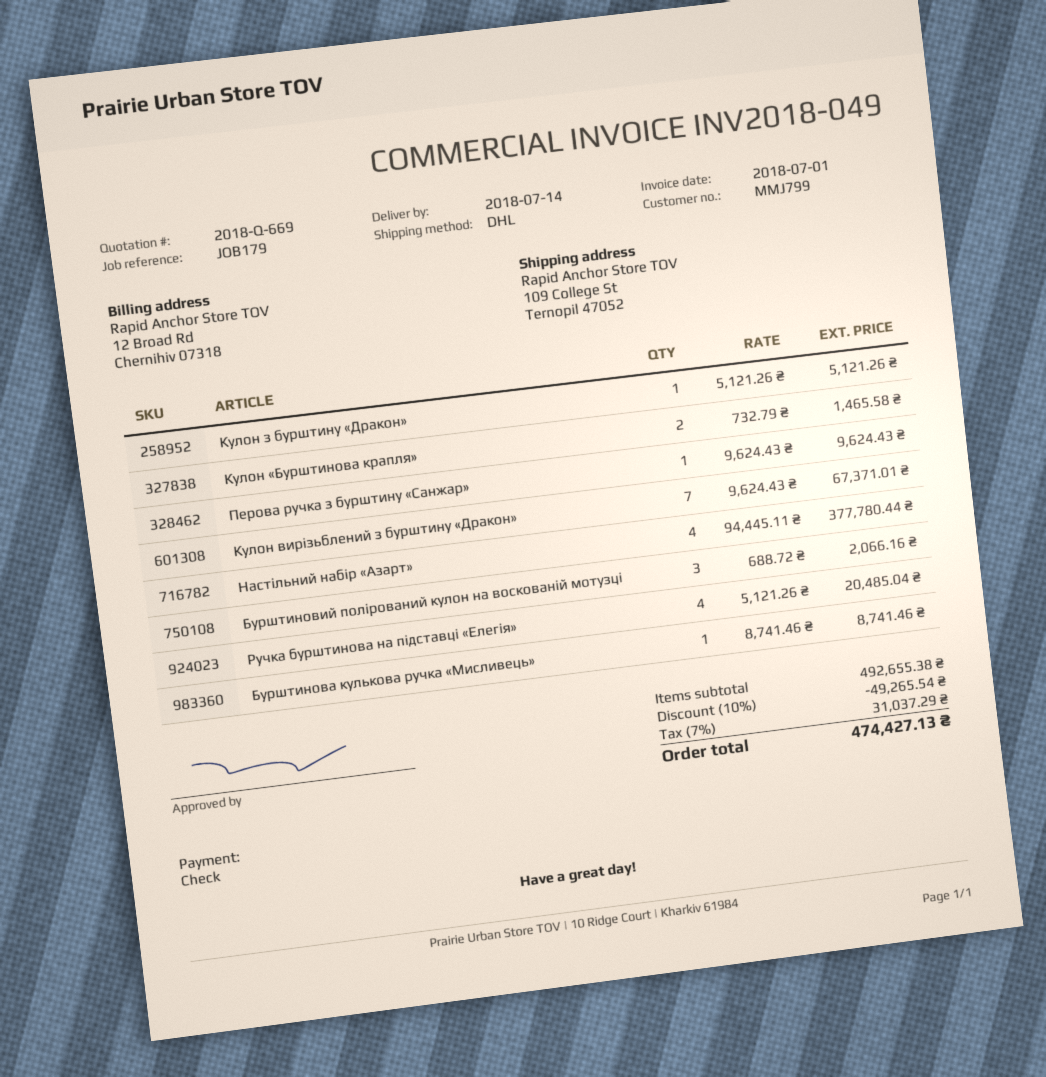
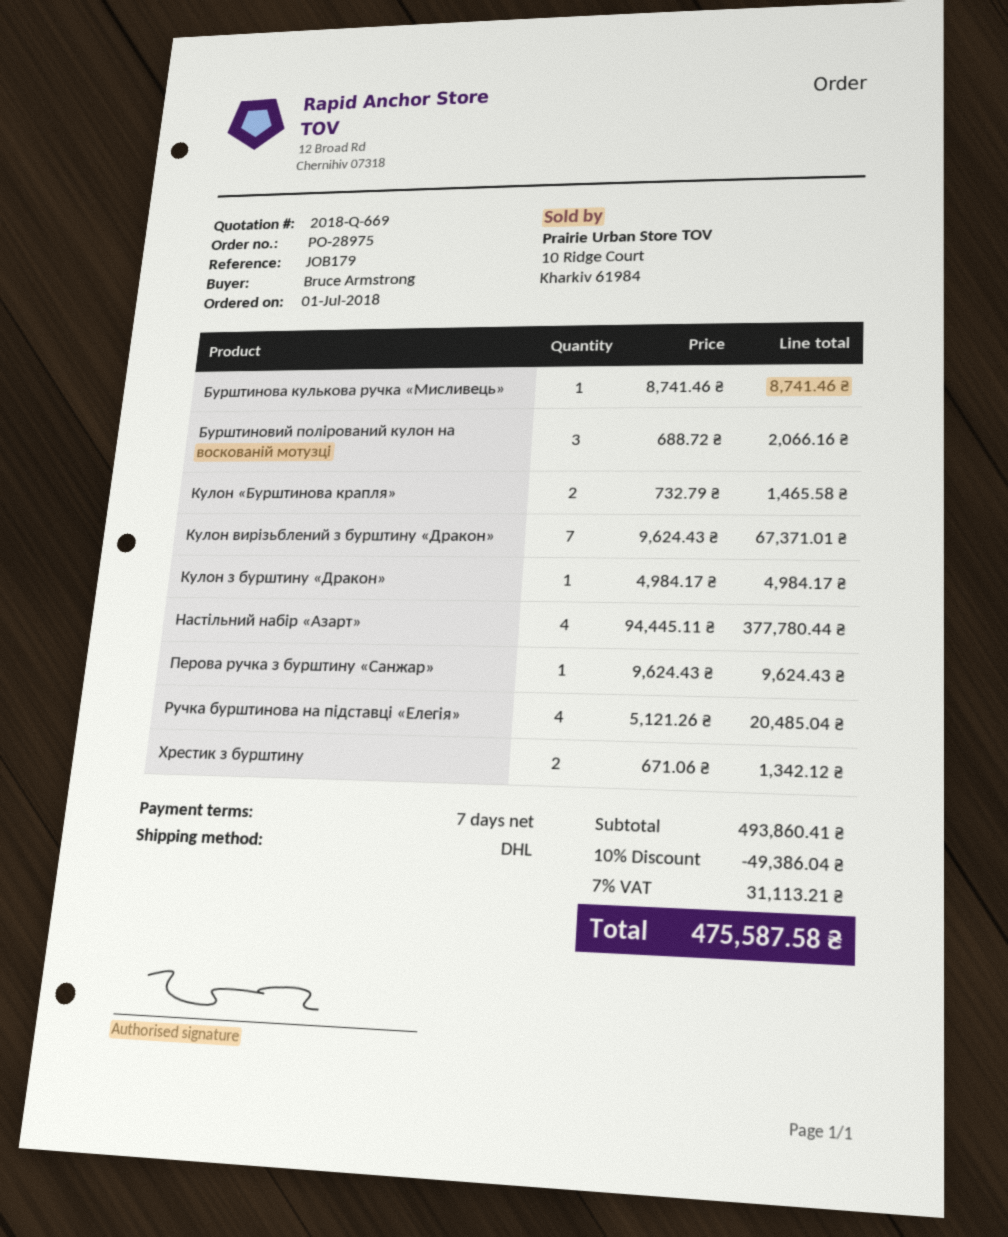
Кулон з бурштину «Дракон»: 1 x 5121.26 = 5121.26 -> 1 x 4984.17 = 4984.17
Хрестик з бурштину: none -> 2 x 671.06 = 1342.12
subtotal: 492655.38 -> 493860.41
discount: 10% = 49265.54 -> 10% = 49386.04
tax: 7% = 31037.29 -> 7% = 31113.21
total: 474427.13 -> 475587.58

